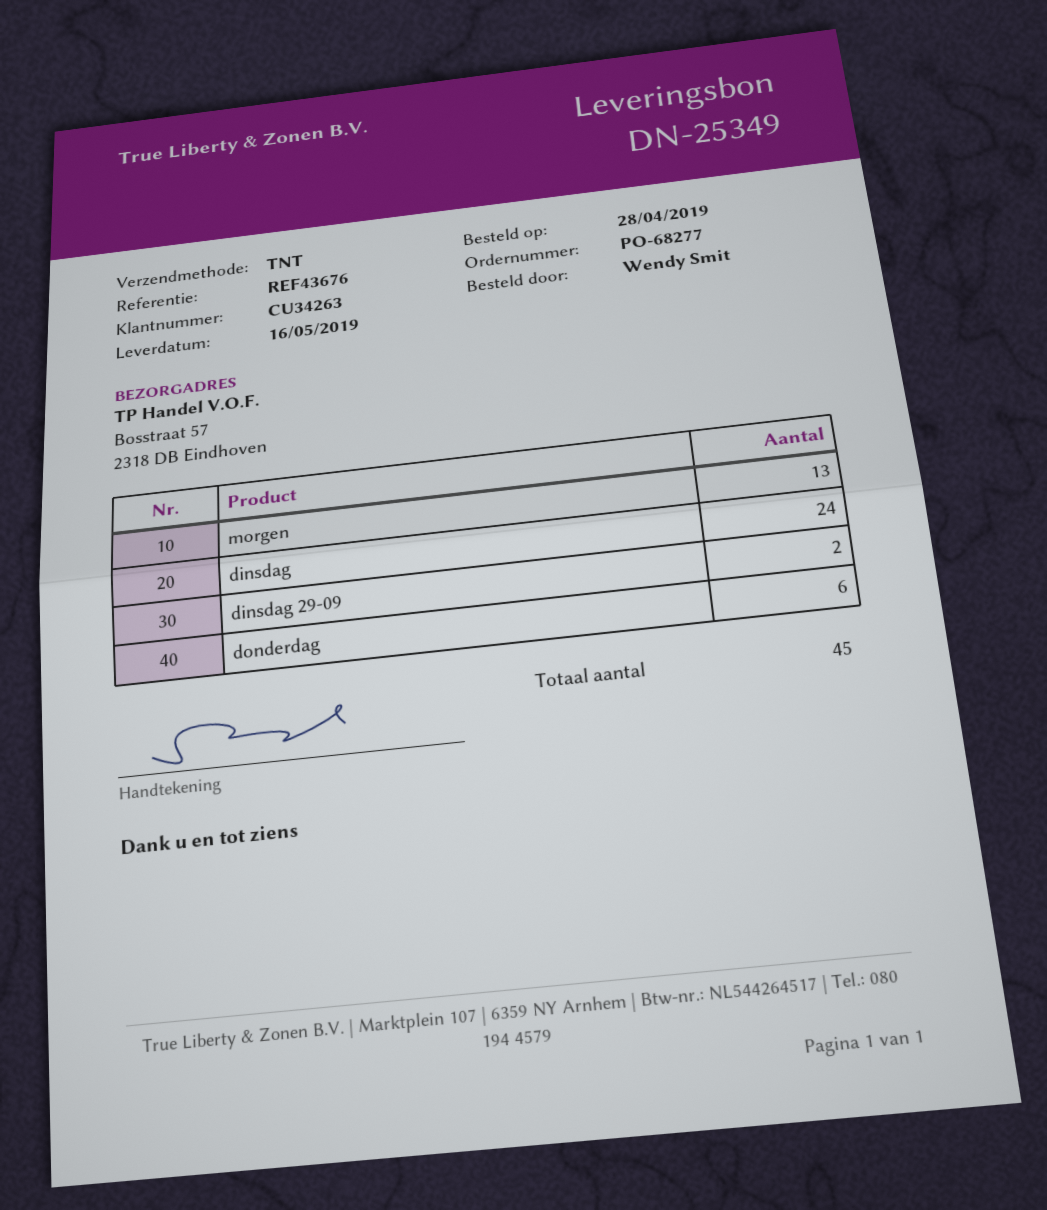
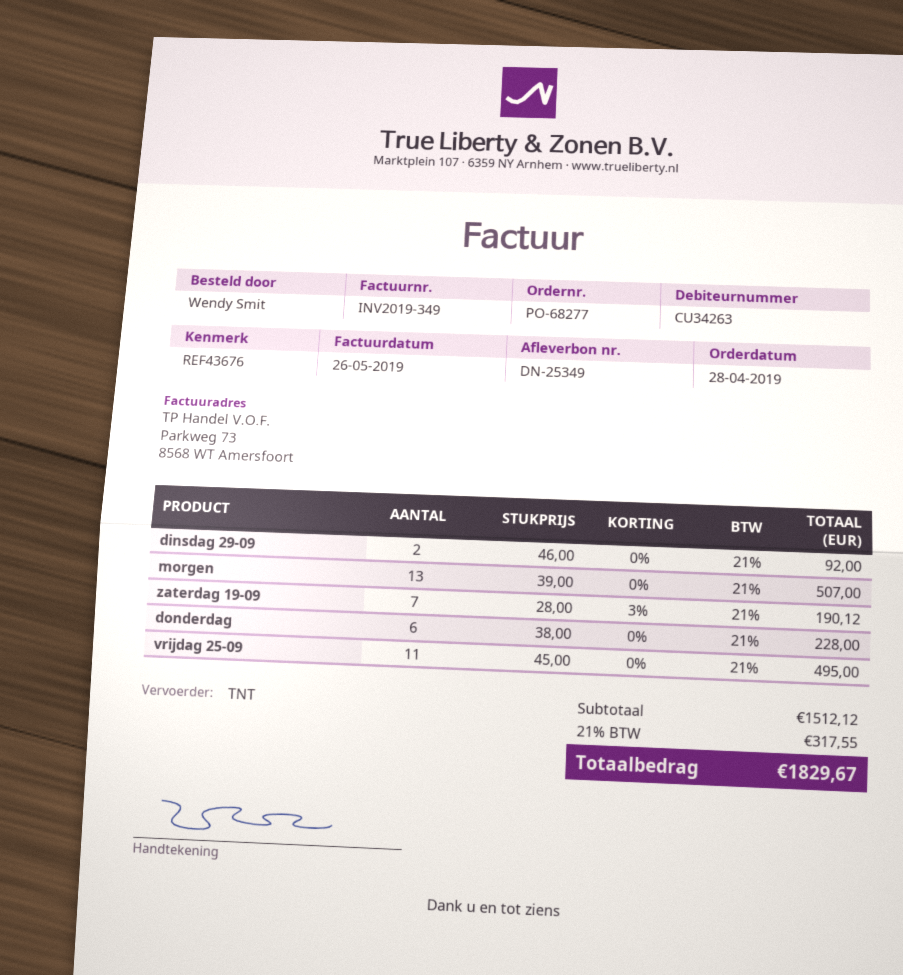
dinsdag: 24 -> none
zaterdag 19-09: none -> 7
vrijdag 25-09: none -> 11

